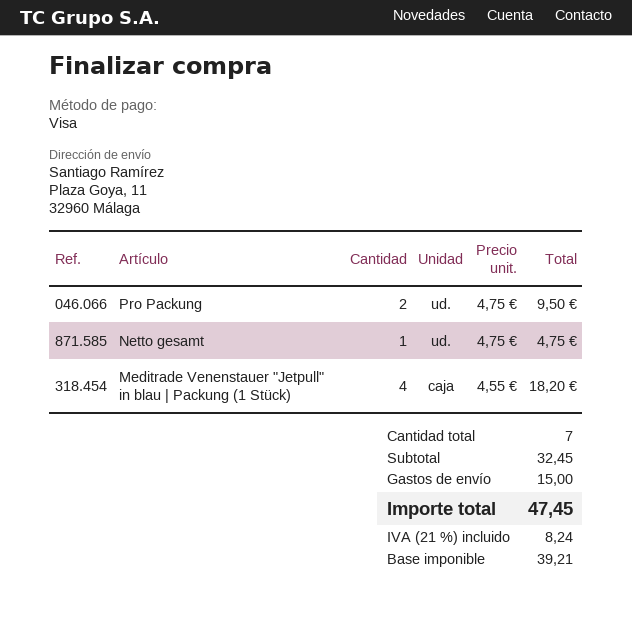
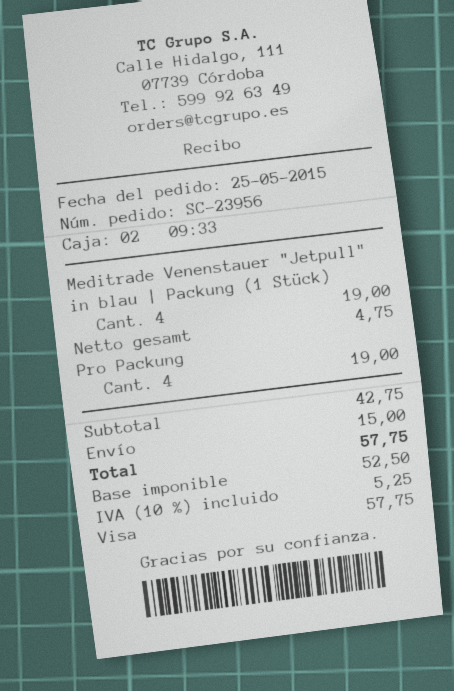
Pro Packung: 2 for 9.50 -> 4 for 19.00
Meditrade Venenstauer "Jetpull" in blau | Packung (1 Stück): 4 for 18.20 -> 4 for 19.00
subtotal: 32.45 -> 42.75
net: 39.21 -> 52.50
tax: 21% = 8.24 -> 10% = 5.25
total: 47.45 -> 57.75

